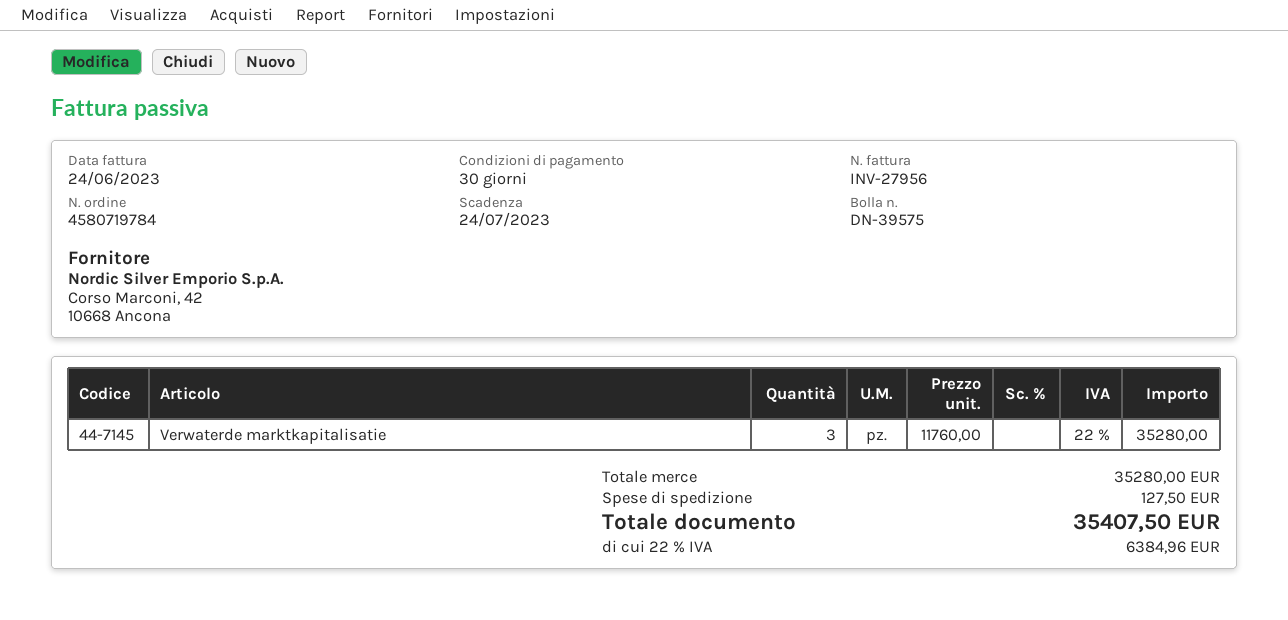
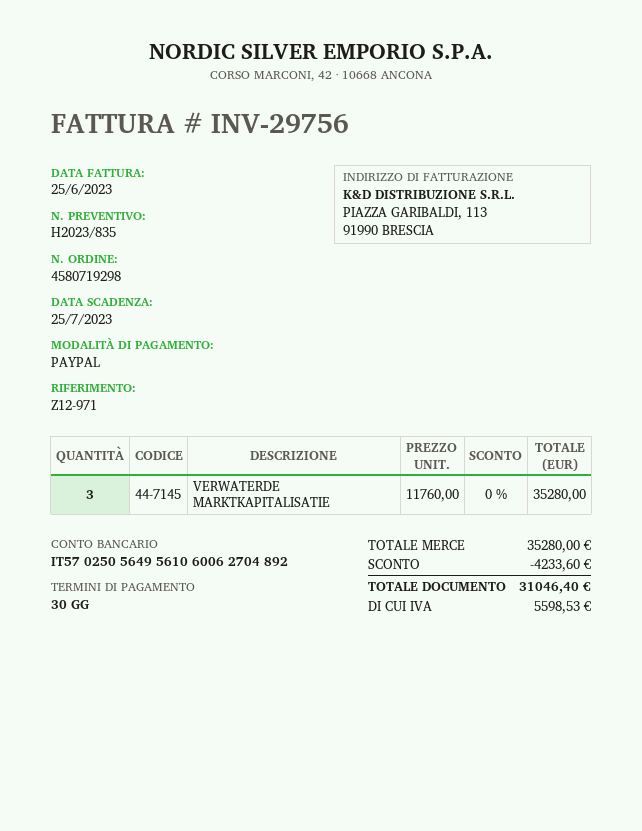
order number: 4580719784 -> 4580719298
invoice number: INV-27956 -> INV-29756
invoice date: 2023-06-24 -> 2023-06-25
due date: 2023-07-24 -> 2023-07-25
discount: none -> 4233.60
shipping: 127.50 -> none
tax: 6384.96 -> 5598.53
total: 35407.50 -> 31046.40

